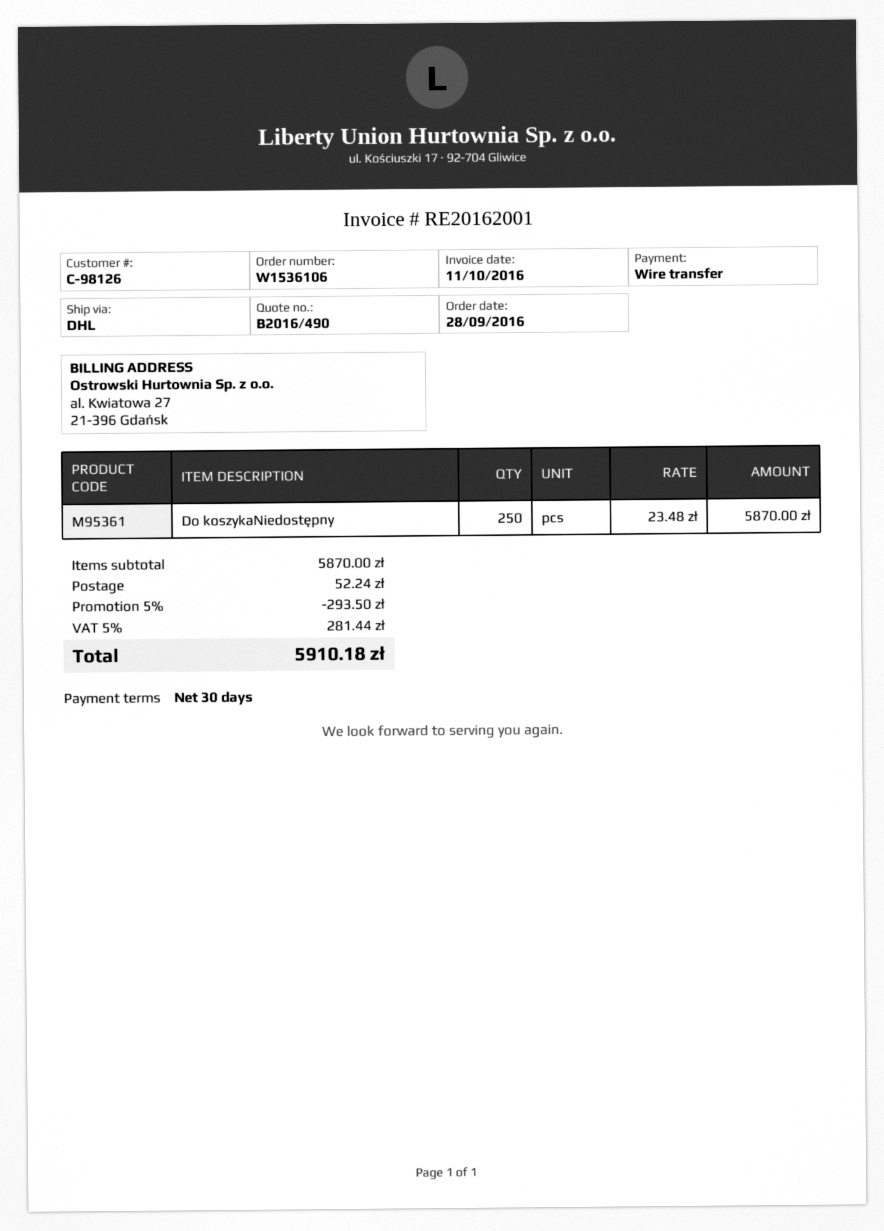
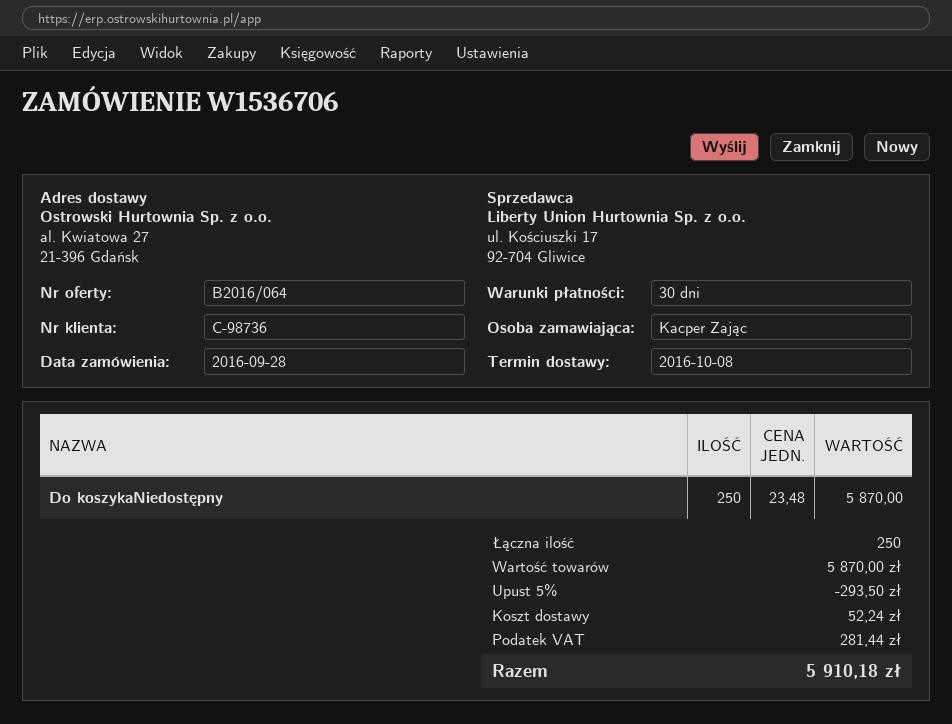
quote number: B2016/490 -> B2016/064
order number: W1536106 -> W1536706
customer number: C-98126 -> C-98736

